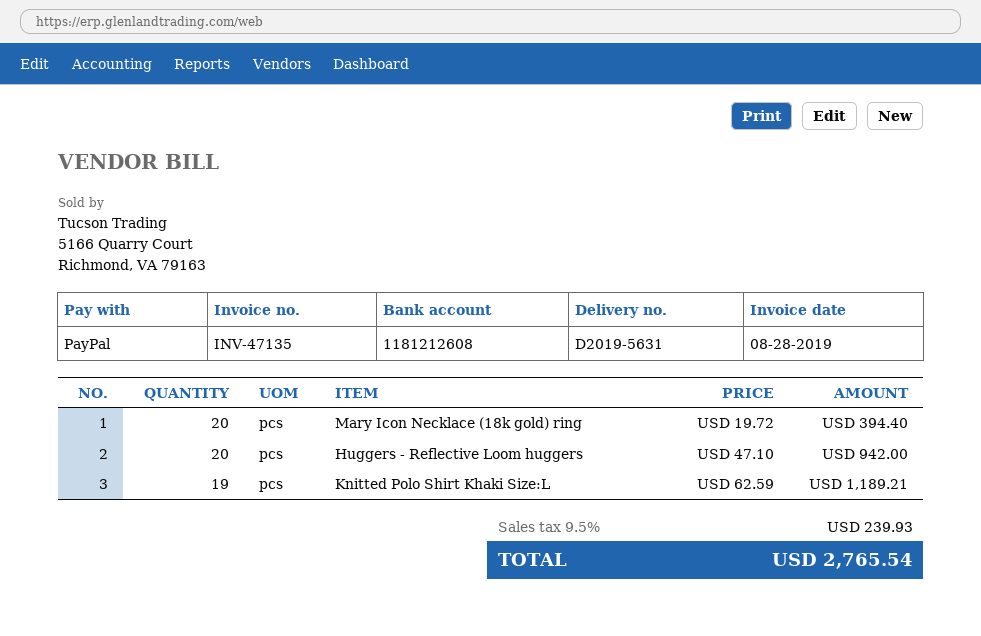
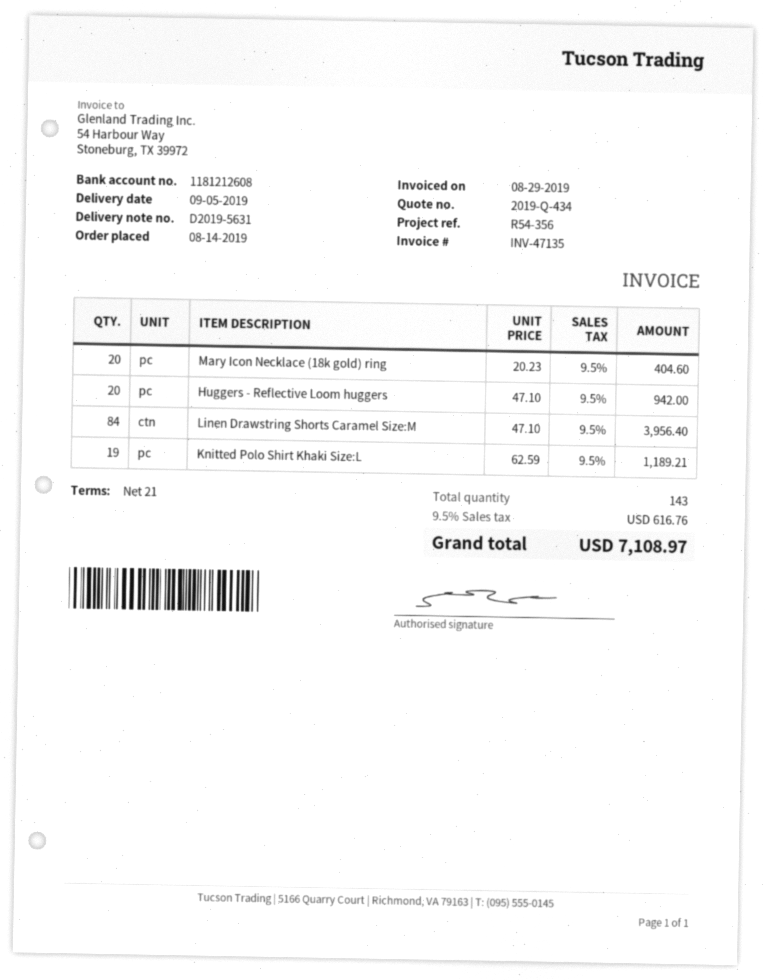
invoice date: 2019-08-28 -> 2019-08-29
Mary Icon Necklace (18k gold) ring: 20 x 19.72 = 394.40 -> 20 x 20.23 = 404.60
Linen Drawstring Shorts Caramel Size:M: none -> 84 x 47.10 = 3956.40
tax: 9.5% = 239.93 -> 9.5% = 616.76
total: 2765.54 -> 7108.97

